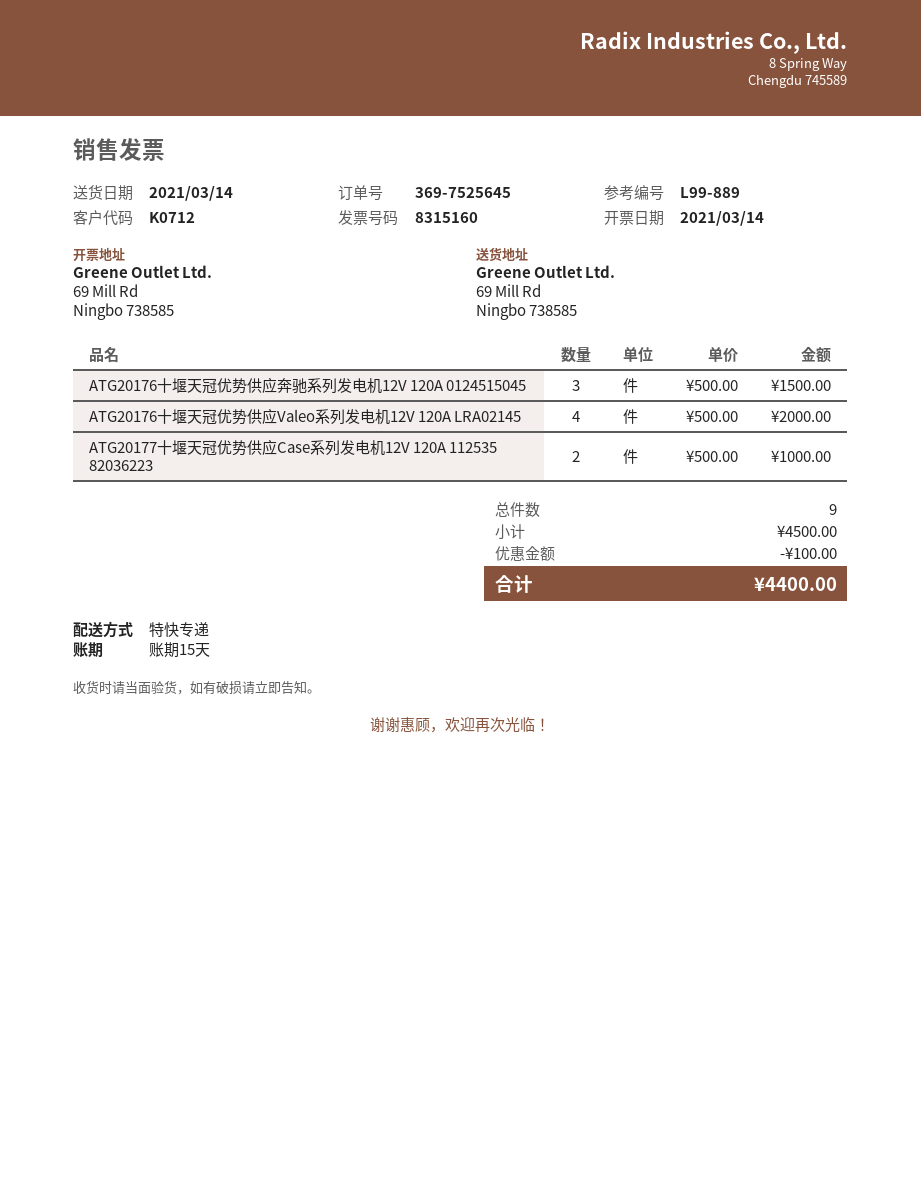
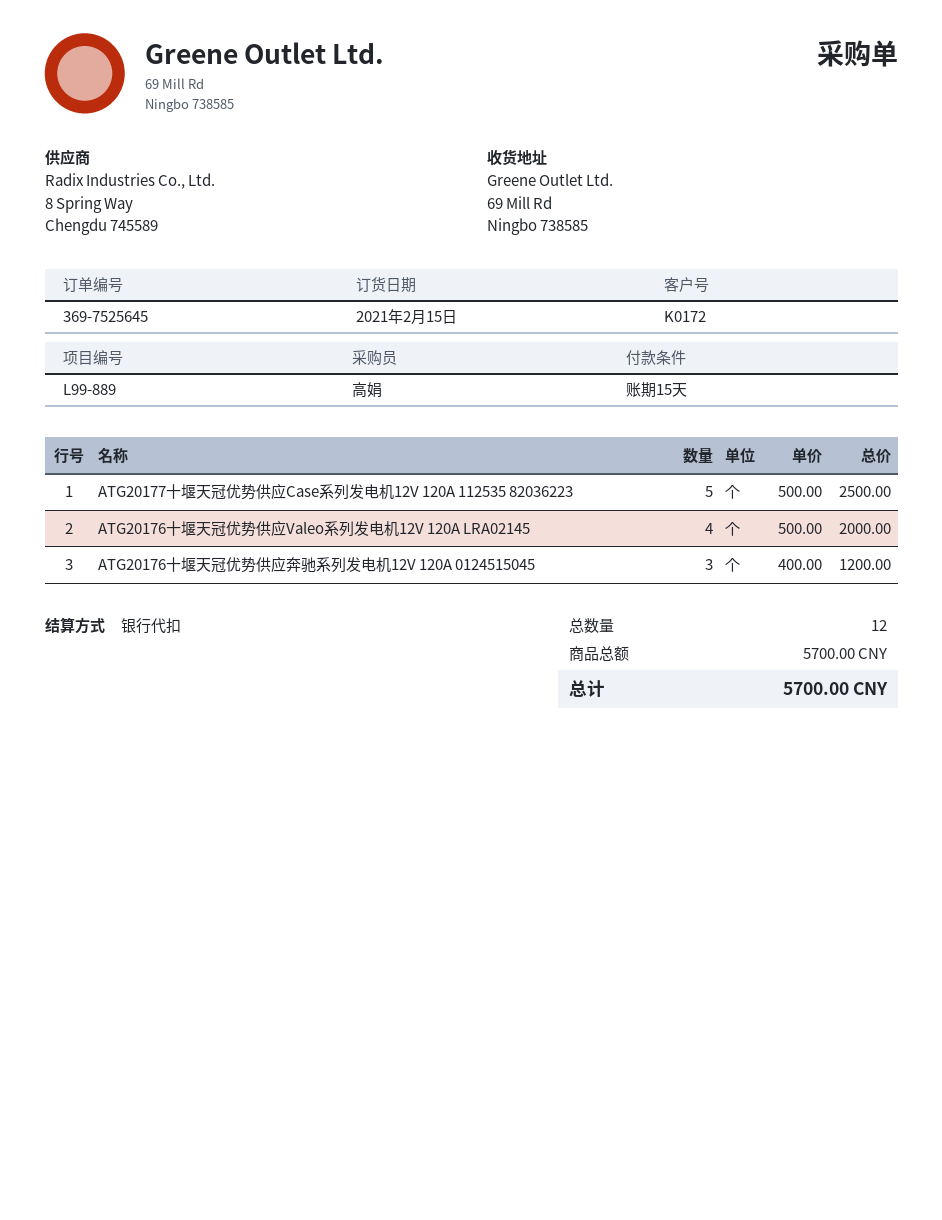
customer number: K0712 -> K0172
ATG20176十堰天冠优势供应奔驰系列发电机12V 120A 0124515045: 3 x 500.00 = 1500.00 -> 3 x 400.00 = 1200.00
ATG20177十堰天冠优势供应Case系列发电机12V 120A 112535 82036223: 2 x 500.00 = 1000.00 -> 5 x 500.00 = 2500.00
total quantity: 9 -> 12
subtotal: 4500.00 -> 5700.00
discount: 100.00 -> none
total: 4400.00 -> 5700.00

